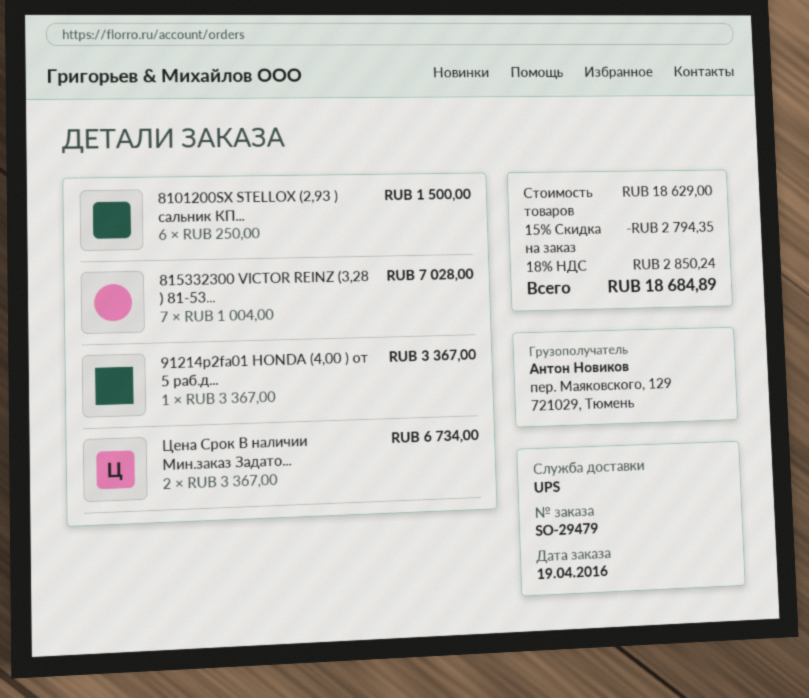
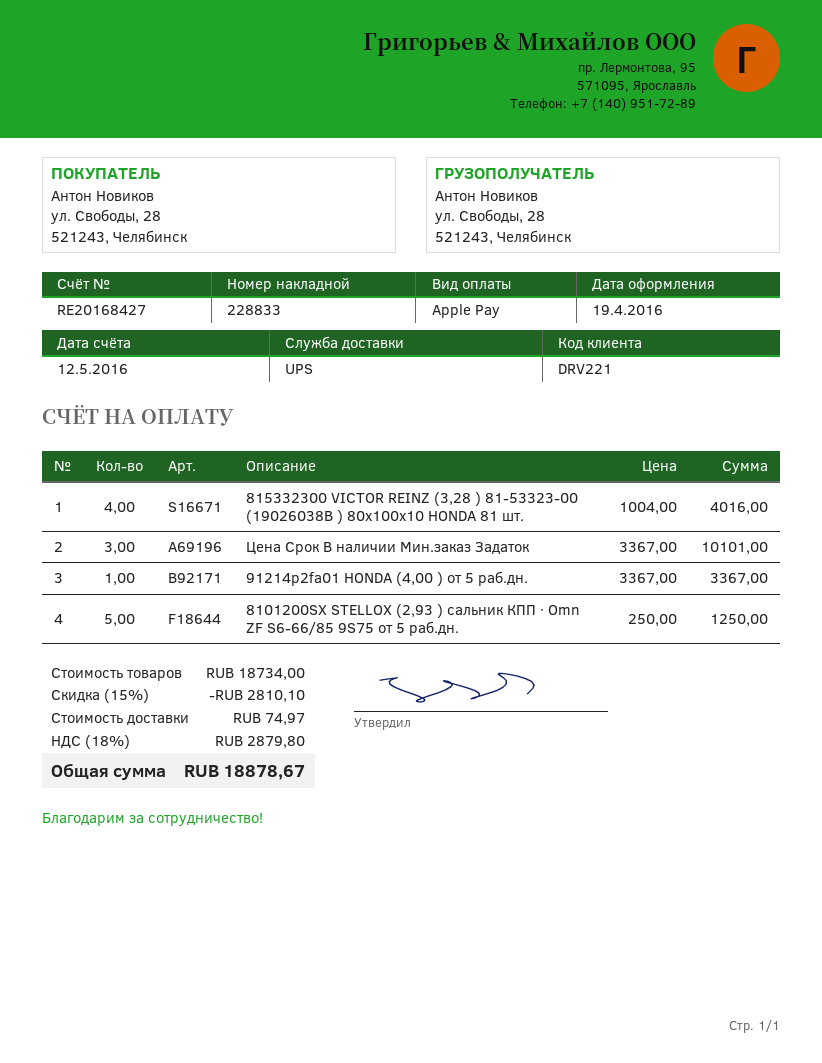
ship to: пер. Маяковского, 129, 721029, Тюмень -> ул. Свободы, 28, 521243, Челябинск
8101200SX STELLOX (2,93 ) сальник КП...: 6 x 250.00 = 1500.00 -> 5 x 250.00 = 1250.00
815332300 VICTOR REINZ (3,28 ) 81-53...: 7 x 1004.00 = 7028.00 -> 4 x 1004.00 = 4016.00
Цена Срок В наличии Мин.заказ Задато...: 2 x 3367.00 = 6734.00 -> 3 x 3367.00 = 10101.00
subtotal: 18629.00 -> 18734.00
discount: 15% = 2794.35 -> 15% = 2810.10
shipping: none -> 74.97
tax: 18% = 2850.24 -> 18% = 2879.80
total: 18684.89 -> 18878.67

